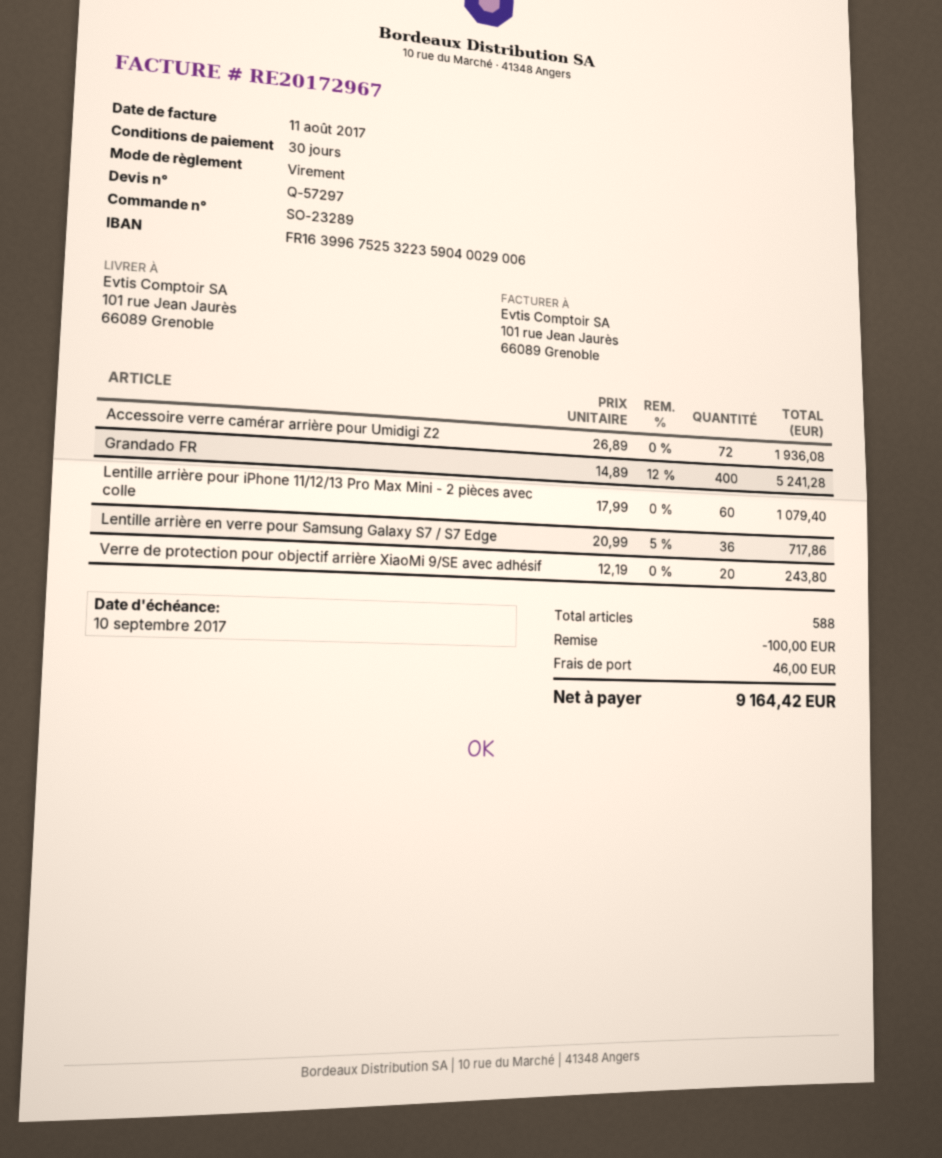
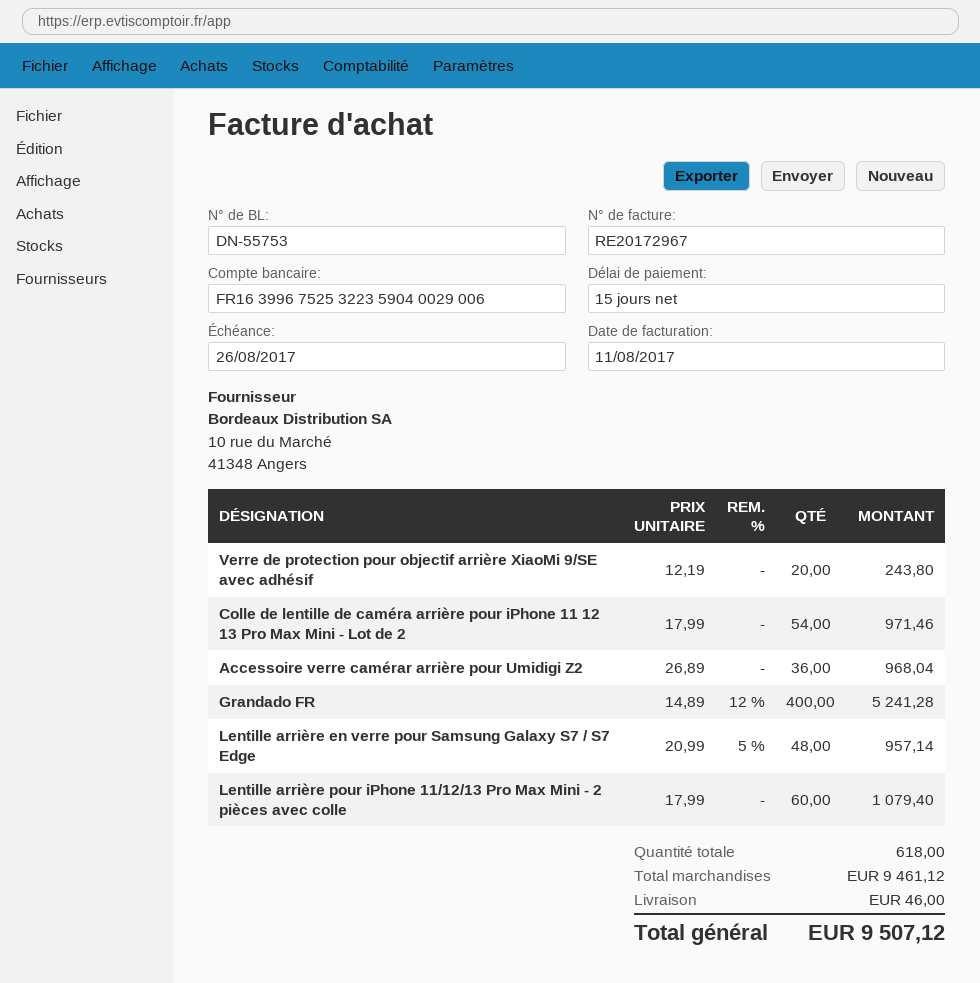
payment terms: 30 days -> 15 days
due date: 2017-09-10 -> 2017-08-26
Accessoire verre camérar arrière pour Umidigi Z2: 72 x 26.89 = 1936.08 -> 36 x 26.89 = 968.04
Lentille arrière en verre pour Samsung Galaxy S7 / S7 Edge: 36 x 20.99 - 5% = 717.86 -> 48 x 20.99 - 5% = 957.14
Colle de lentille de caméra arrière pour iPhone 11 12 13 Pro Max Mini - Lot de 2: none -> 54 x 17.99 = 971.46
total quantity: 588 -> 618
discount: 100.00 -> none
total: 9164.42 -> 9507.12

